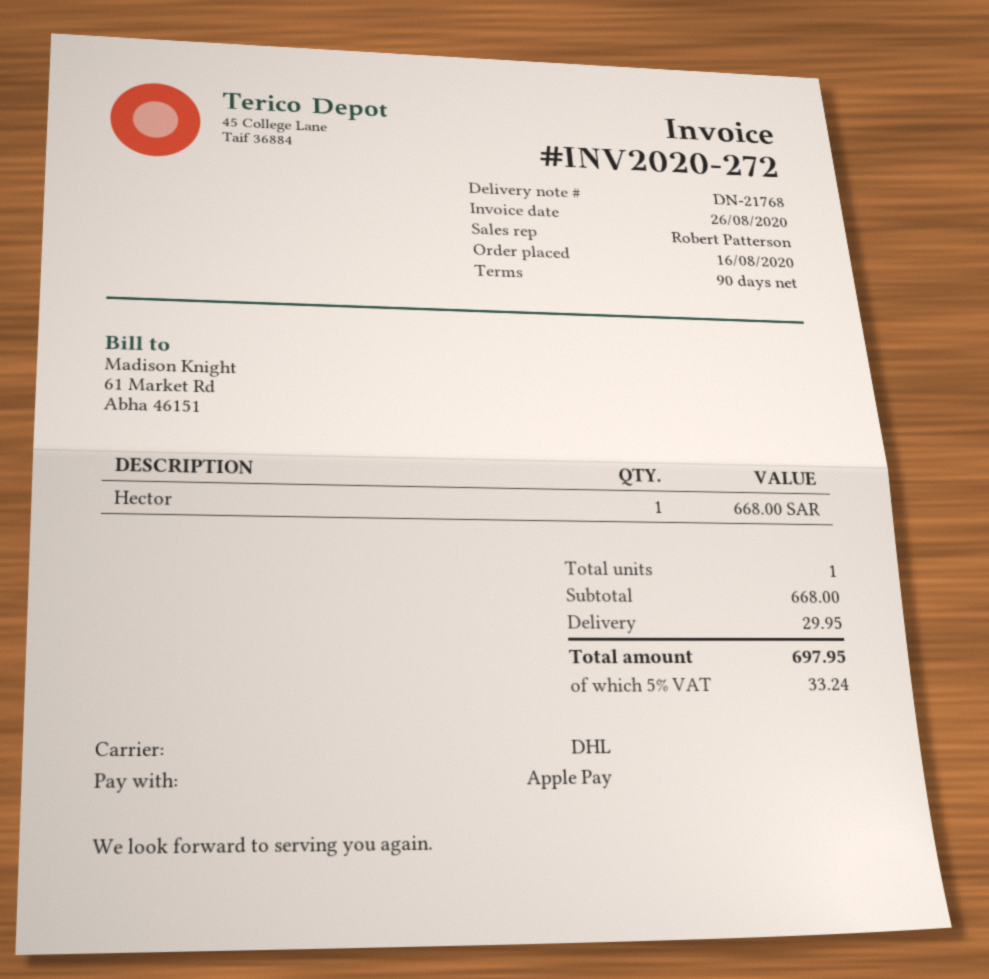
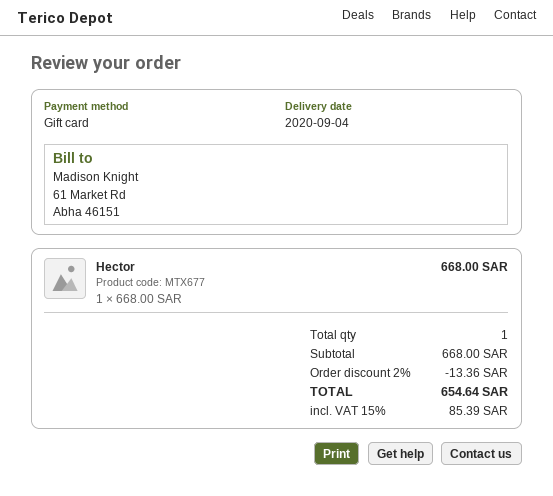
payment method: Apple Pay -> gift card
discount: none -> 2% = 13.36
shipping: 29.95 -> none
tax: 5% = 33.24 -> 15% = 85.39
total: 697.95 -> 654.64

